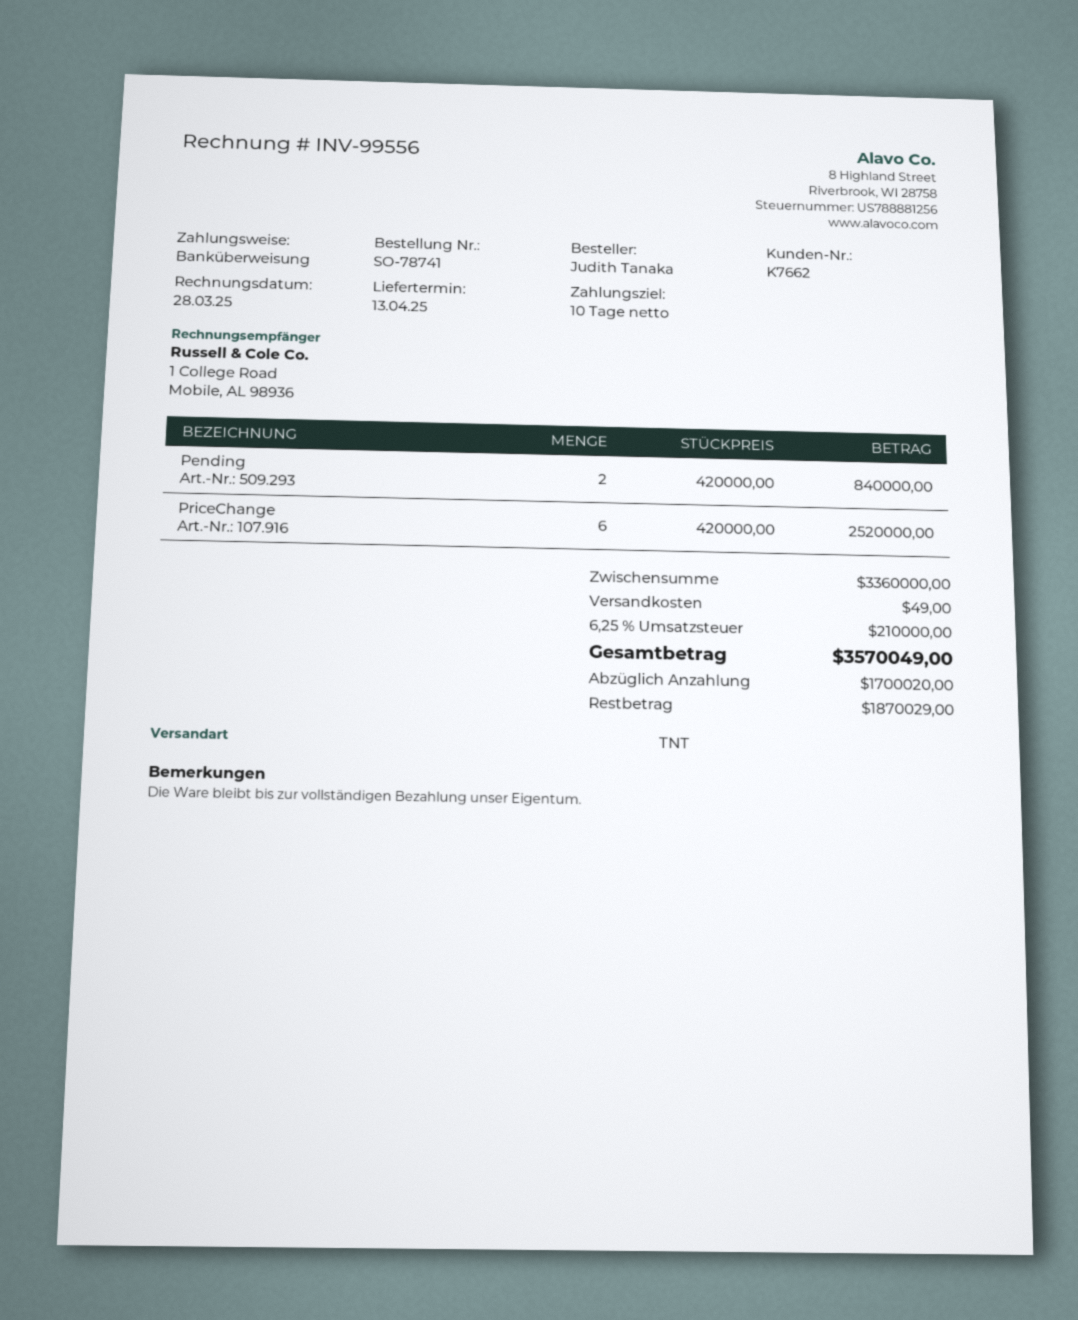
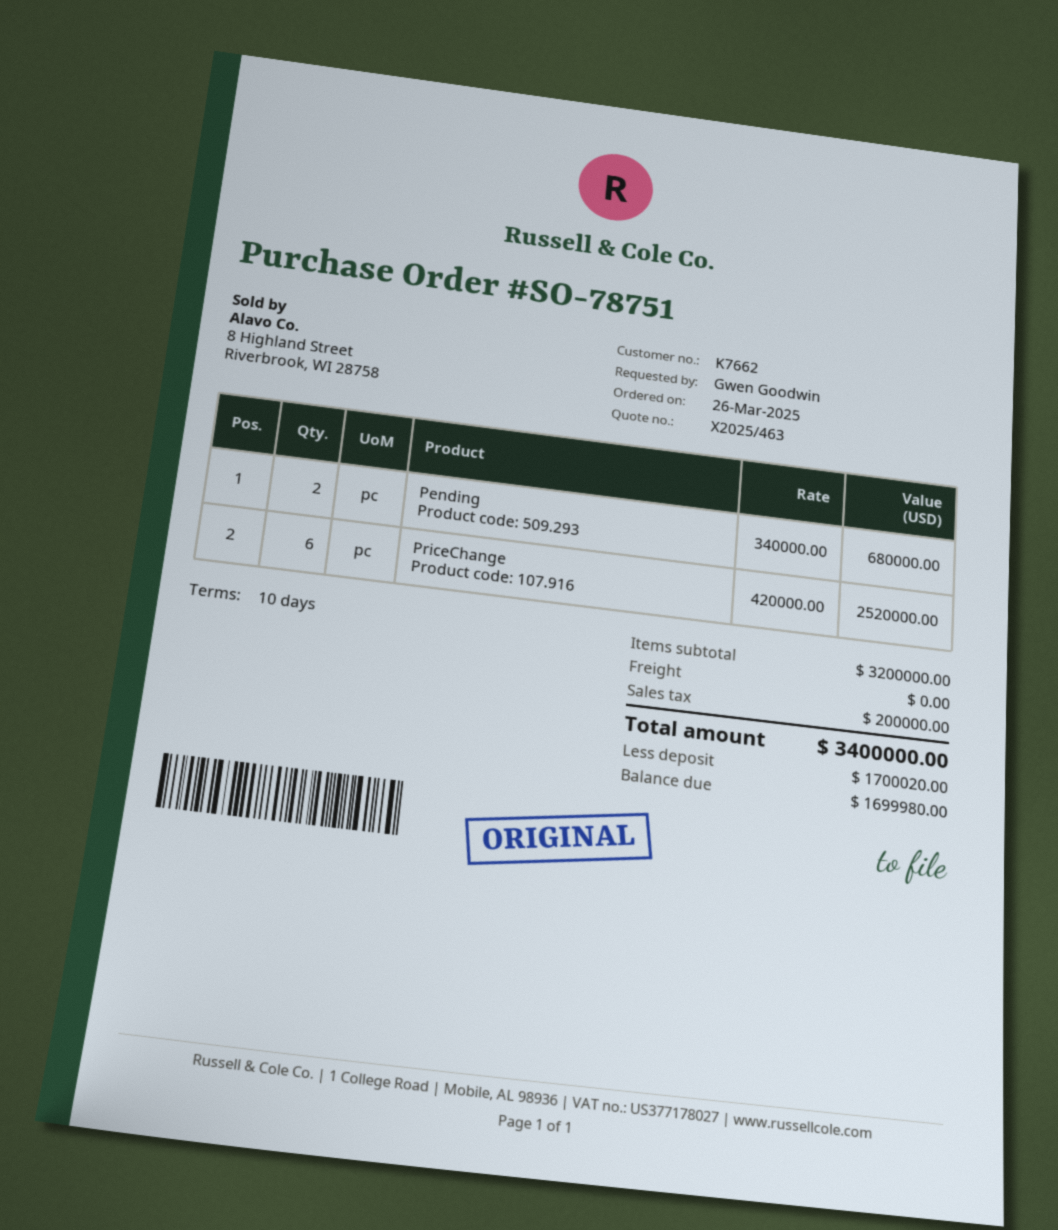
order number: SO-78741 -> SO-78751
ordered by: Judith Tanaka -> Gwen Goodwin
Pending: 2 x 420000.00 = 840000.00 -> 2 x 340000.00 = 680000.00
subtotal: 3360000.00 -> 3200000.00
shipping: 49.00 -> 0.00
tax: 210000.00 -> 200000.00
total: 3570049.00 -> 3400000.00
balance: 1870029.00 -> 1699980.00

